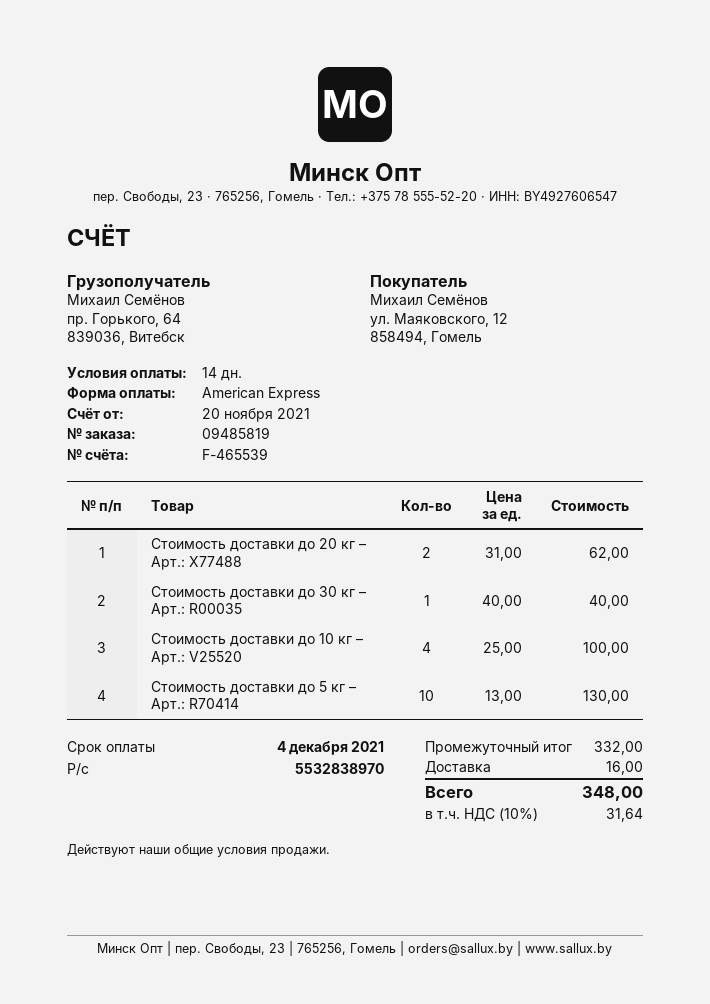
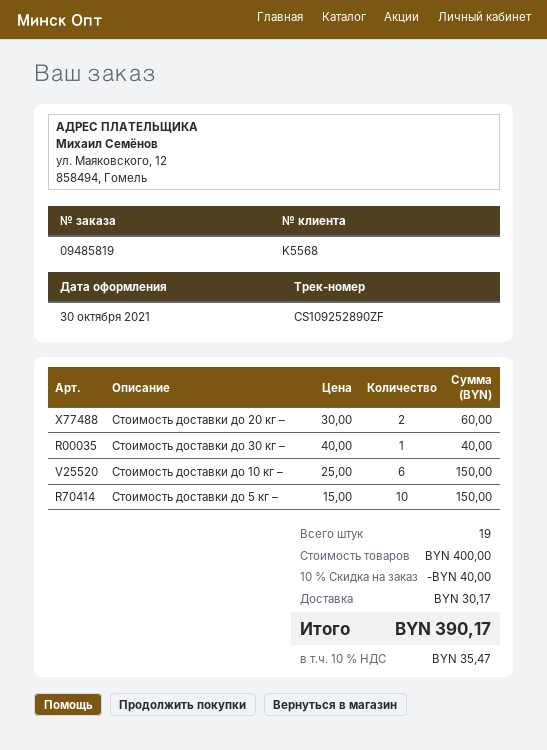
Стоимость доставки до 20 кг –: 2 x 31.00 = 62.00 -> 2 x 30.00 = 60.00
Стоимость доставки до 10 кг –: 4 x 25.00 = 100.00 -> 6 x 25.00 = 150.00
Стоимость доставки до 5 кг –: 10 x 13.00 = 130.00 -> 10 x 15.00 = 150.00
subtotal: 332.00 -> 400.00
discount: none -> 10% = 40.00
shipping: 16.00 -> 30.17
tax: 10% = 31.64 -> 10% = 35.47
total: 348.00 -> 390.17

